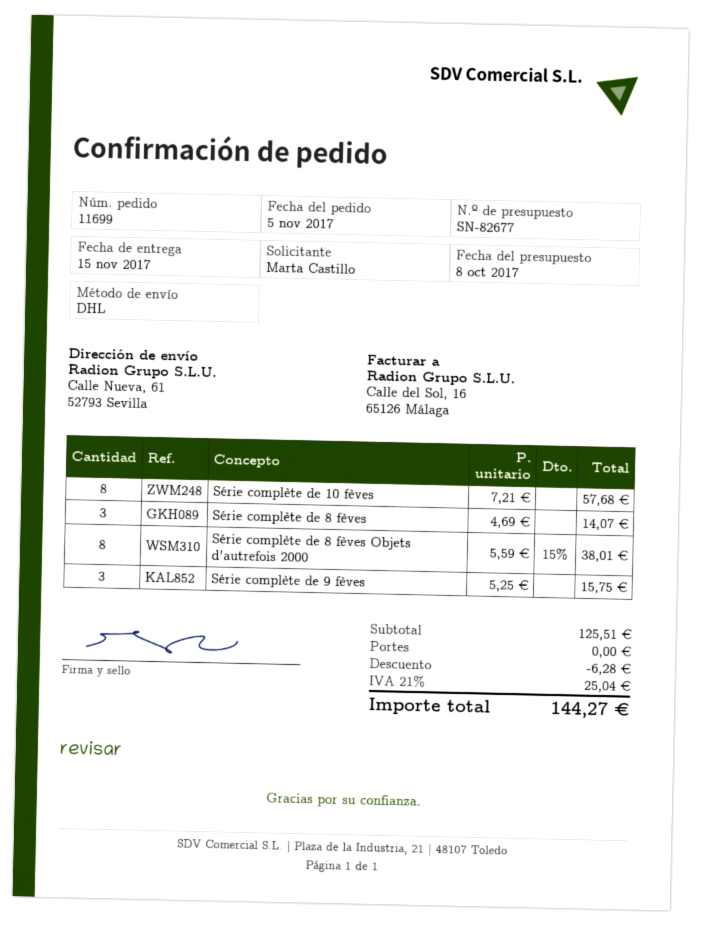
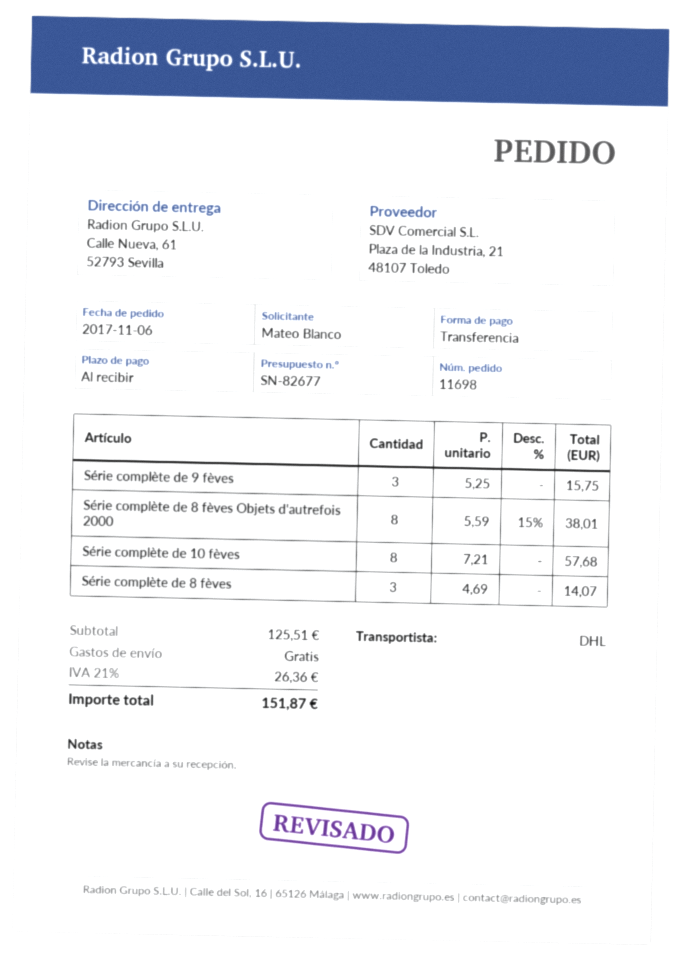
order number: 11699 -> 11698
order date: 2017-11-05 -> 2017-11-06
ordered by: Marta Castillo -> Mateo Blanco
discount: 6.28 -> none
tax: 21% = 25.04 -> 21% = 26.36
total: 144.27 -> 151.87

